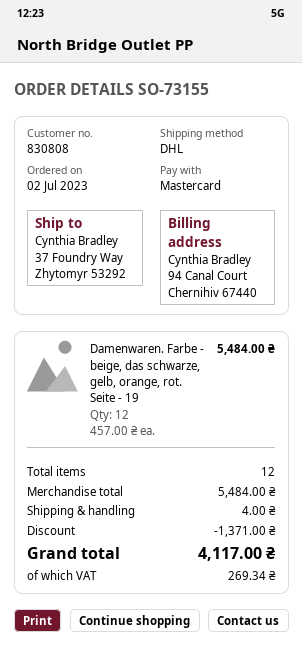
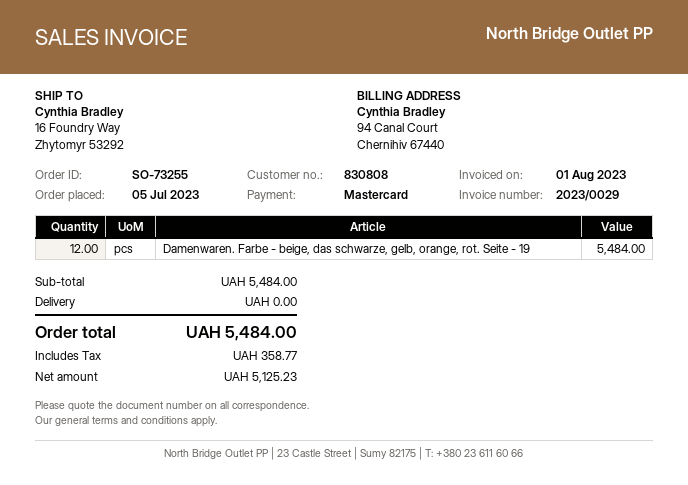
order number: SO-73155 -> SO-73255
order date: 2023-07-02 -> 2023-07-05
ship to: 37 Foundry Way, Zhytomyr 53292 -> 16 Foundry Way, Zhytomyr 53292
discount: 1371.00 -> none
shipping: 4.00 -> 0.00
tax: 269.34 -> 358.77
total: 4117.00 -> 5484.00

